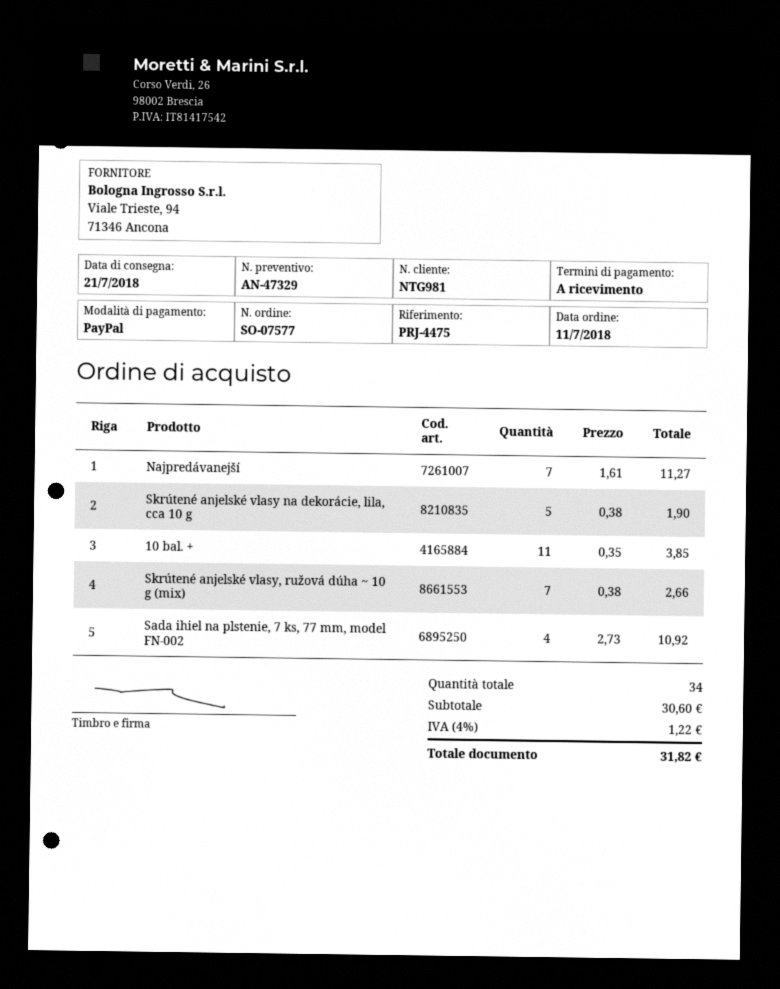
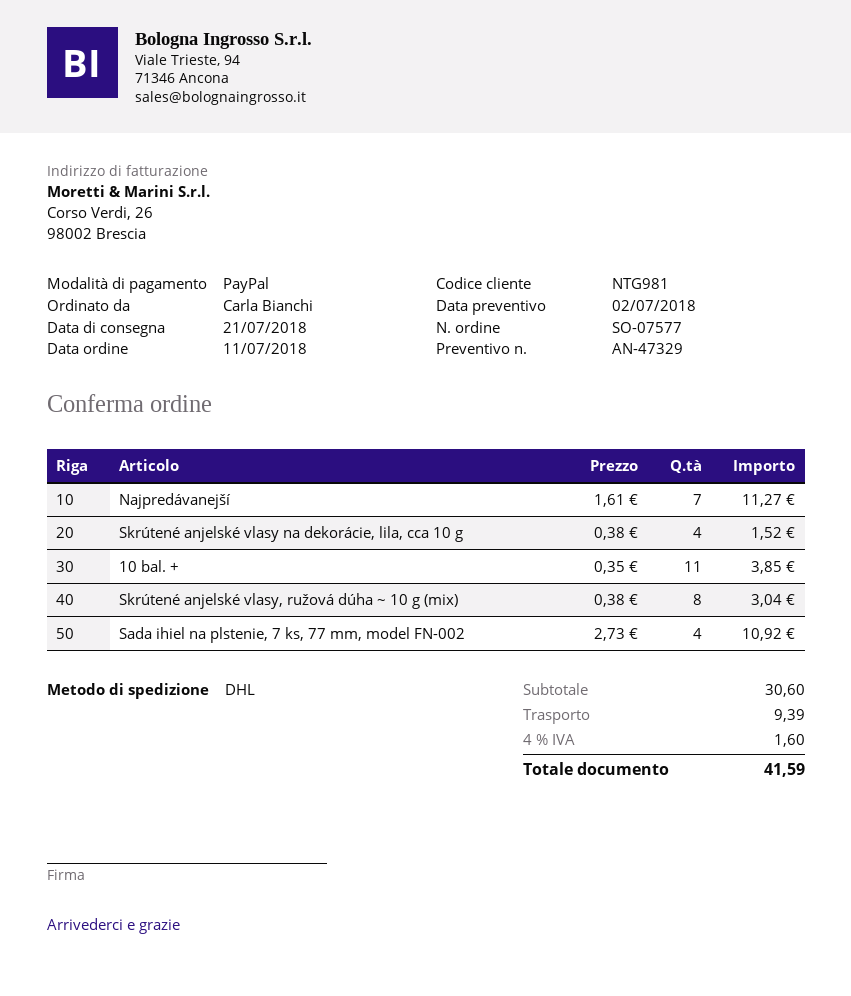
Skrútené anjelské vlasy na dekorácie, lila, cca 10 g: 5 x 0.38 = 1.90 -> 4 x 0.38 = 1.52
Skrútené anjelské vlasy, ružová dúha ~ 10 g (mix): 7 x 0.38 = 2.66 -> 8 x 0.38 = 3.04
shipping: none -> 9.39
tax: 4% = 1.22 -> 4% = 1.60
total: 31.82 -> 41.59

